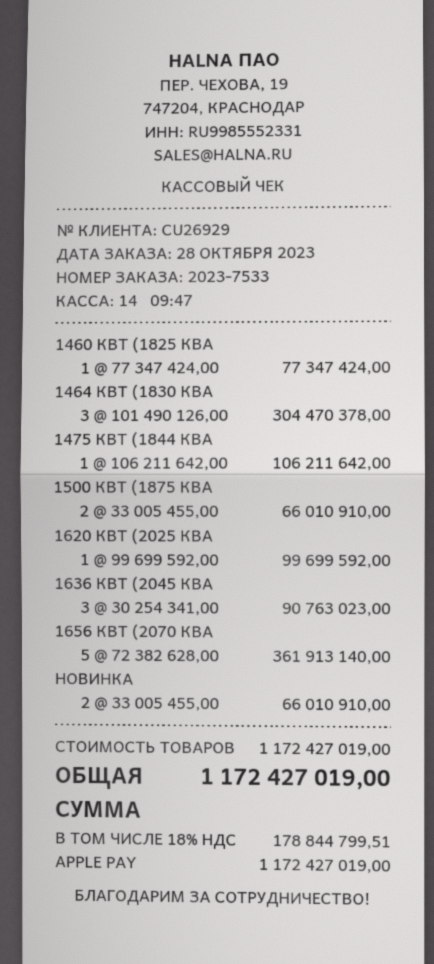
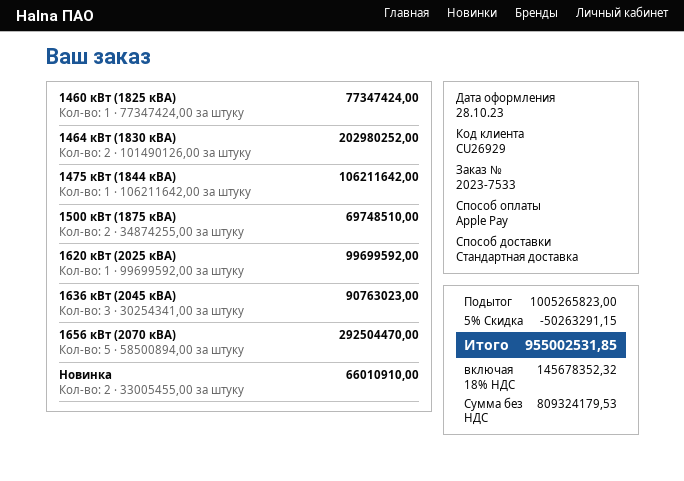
1464 КВТ (1830 КВА: 3 x 101490126.00 = 304470378.00 -> 2 x 101490126.00 = 202980252.00
1500 КВТ (1875 КВА: 2 x 33005455.00 = 66010910.00 -> 2 x 34874255.00 = 69748510.00
1656 КВТ (2070 КВА: 5 x 72382628.00 = 361913140.00 -> 5 x 58500894.00 = 292504470.00
subtotal: 1172427019.00 -> 1005265823.00
discount: none -> 5% = 50263291.15
tax: 18% = 178844799.51 -> 18% = 145678352.32
total: 1172427019.00 -> 955002531.85

